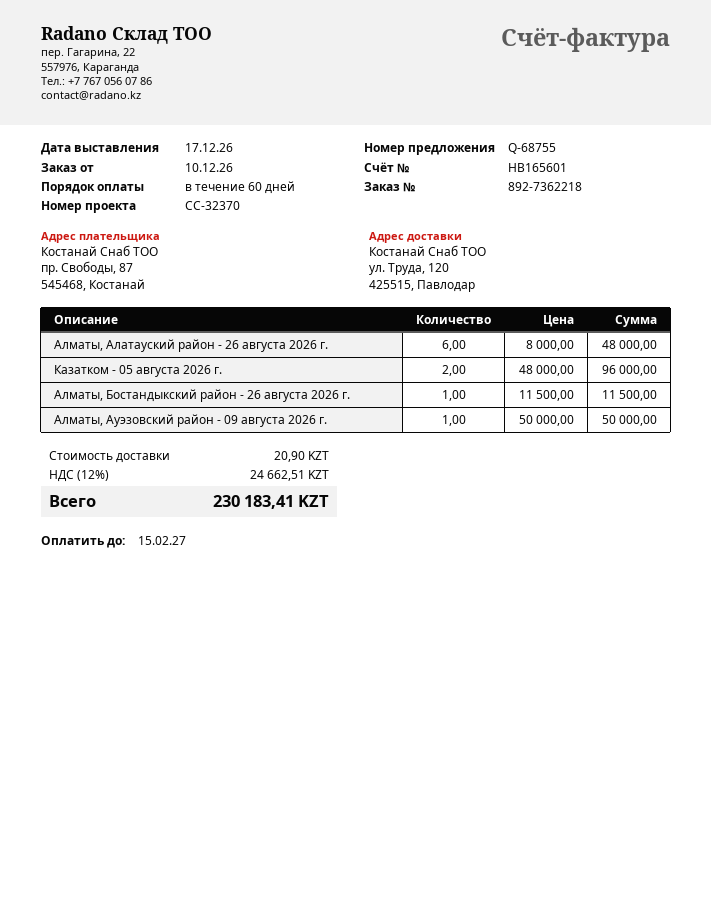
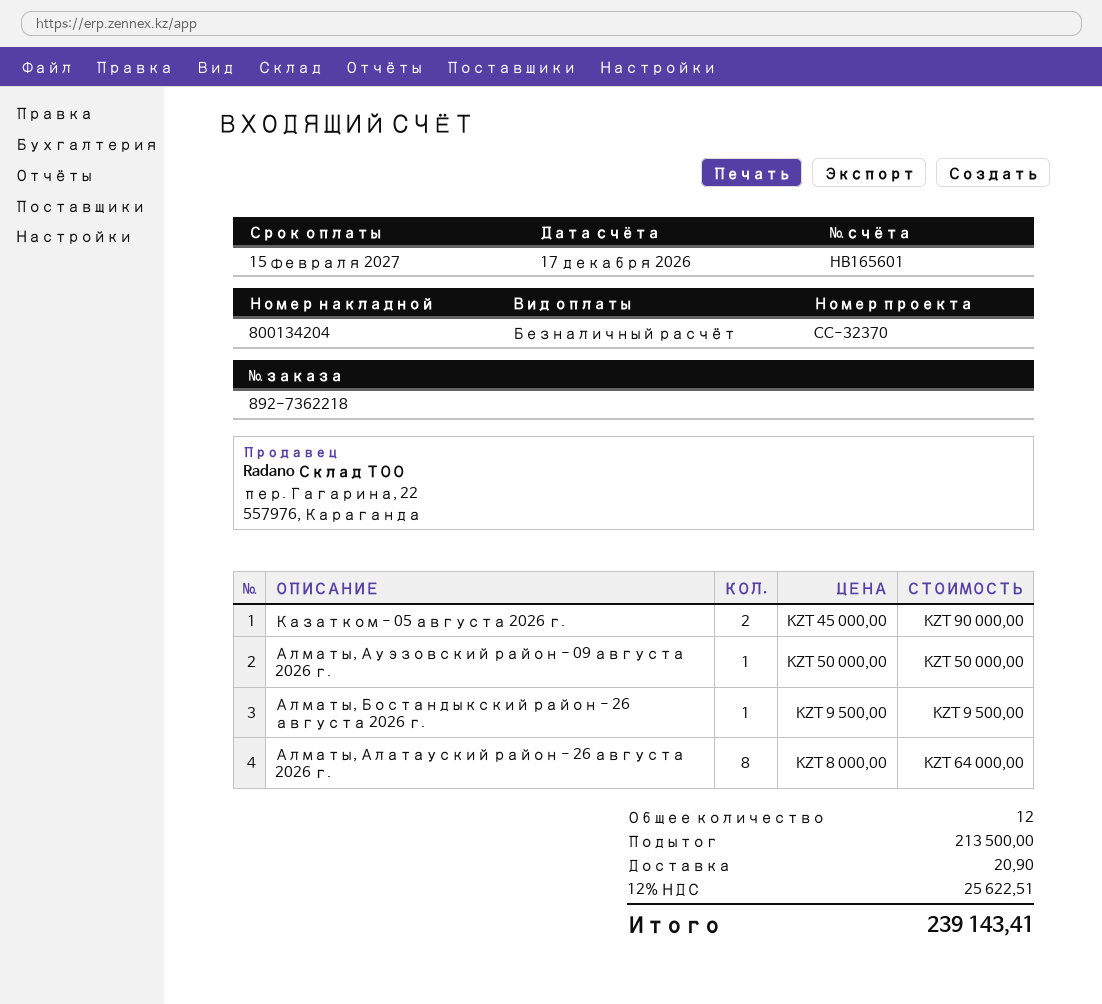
Алматы, Алатауский район - 26 августа 2026 г.: 6 x 8000.00 = 48000.00 -> 8 x 8000.00 = 64000.00
Казатком - 05 августа 2026 г.: 2 x 48000.00 = 96000.00 -> 2 x 45000.00 = 90000.00
Алматы, Бостандыкский район - 26 августа 2026 г.: 1 x 11500.00 = 11500.00 -> 1 x 9500.00 = 9500.00
tax: 12% = 24662.51 -> 12% = 25622.51
total: 230183.41 -> 239143.41

